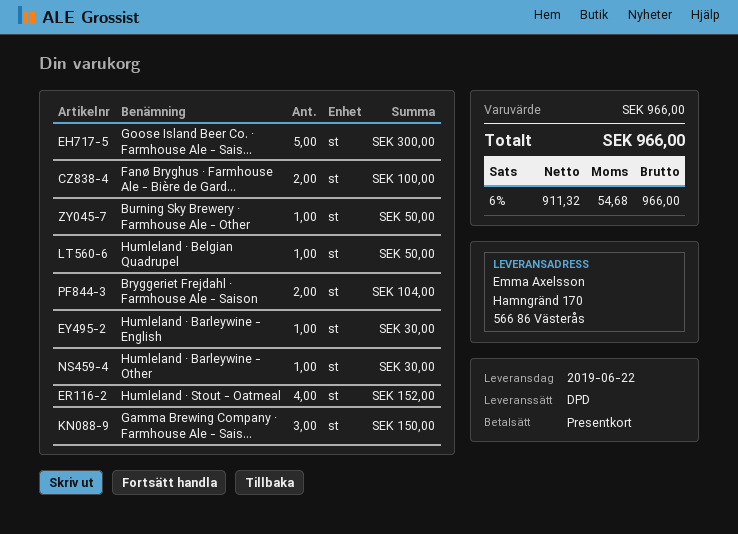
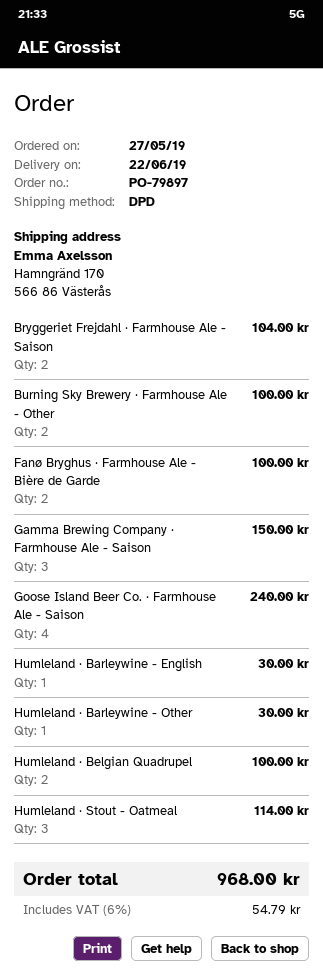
Goose Island Beer Co. · Farmhouse Ale - Sais...: 5 for 300.00 -> 4 for 240.00
Burning Sky Brewery · Farmhouse Ale - Other: 1 for 50.00 -> 2 for 100.00
Humleland · Belgian Quadrupel: 1 for 50.00 -> 2 for 100.00
Humleland · Stout - Oatmeal: 4 for 152.00 -> 3 for 114.00
tax: 6% = 54.68 -> 6% = 54.79
total: 966.00 -> 968.00

